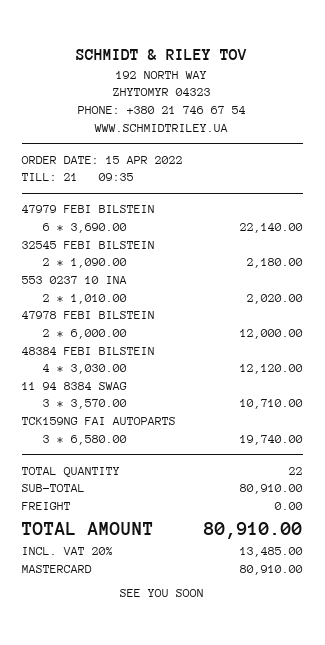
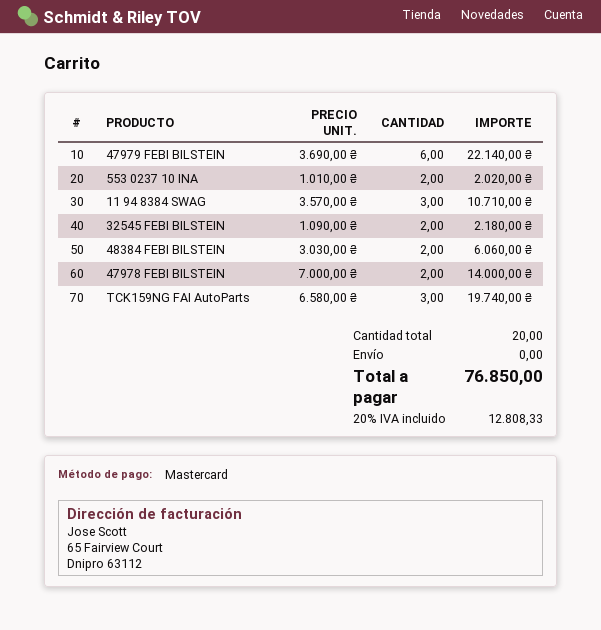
47978 FEBI BILSTEIN: 2 x 6000.00 = 12000.00 -> 2 x 7000.00 = 14000.00
48384 FEBI BILSTEIN: 4 x 3030.00 = 12120.00 -> 2 x 3030.00 = 6060.00
total quantity: 22 -> 20
tax: 20% = 13485.00 -> 20% = 12808.33
total: 80910.00 -> 76850.00

